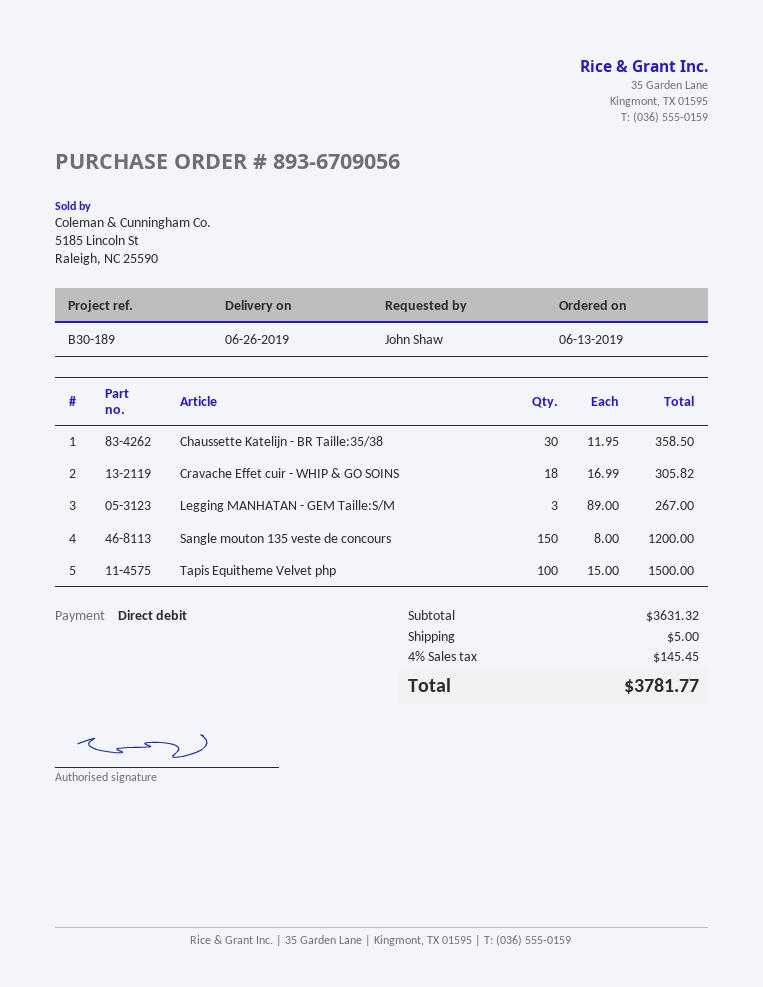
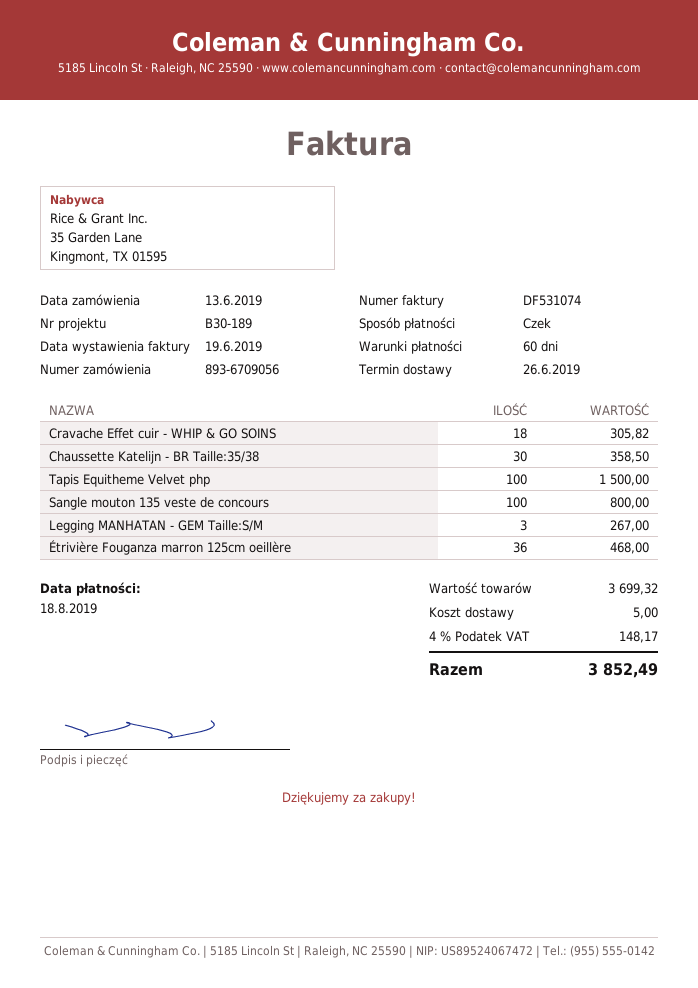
payment method: direct debit -> cheque
Sangle mouton 135 veste de concours: 150 for 1200.00 -> 100 for 800.00
Étrivière Fouganza marron 125cm oeillère: none -> 36 for 468.00
subtotal: 3631.32 -> 3699.32
tax: 4% = 145.45 -> 4% = 148.17
total: 3781.77 -> 3852.49

